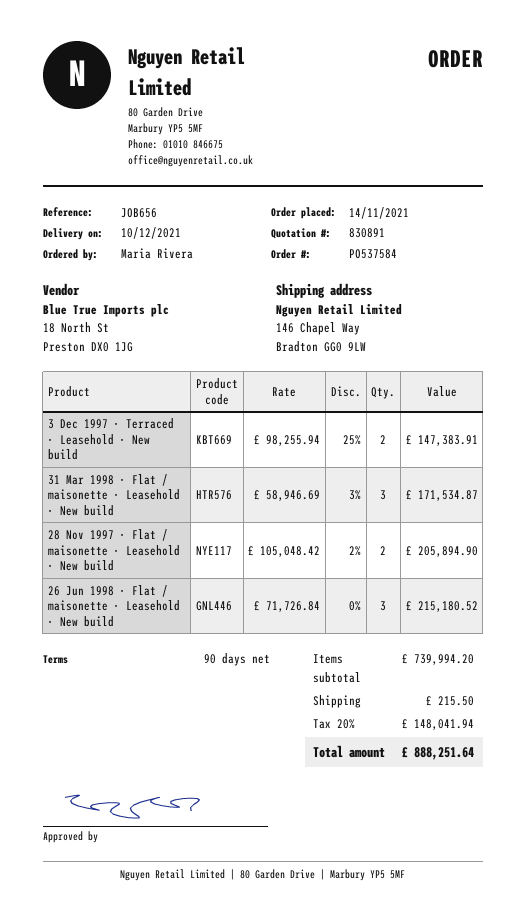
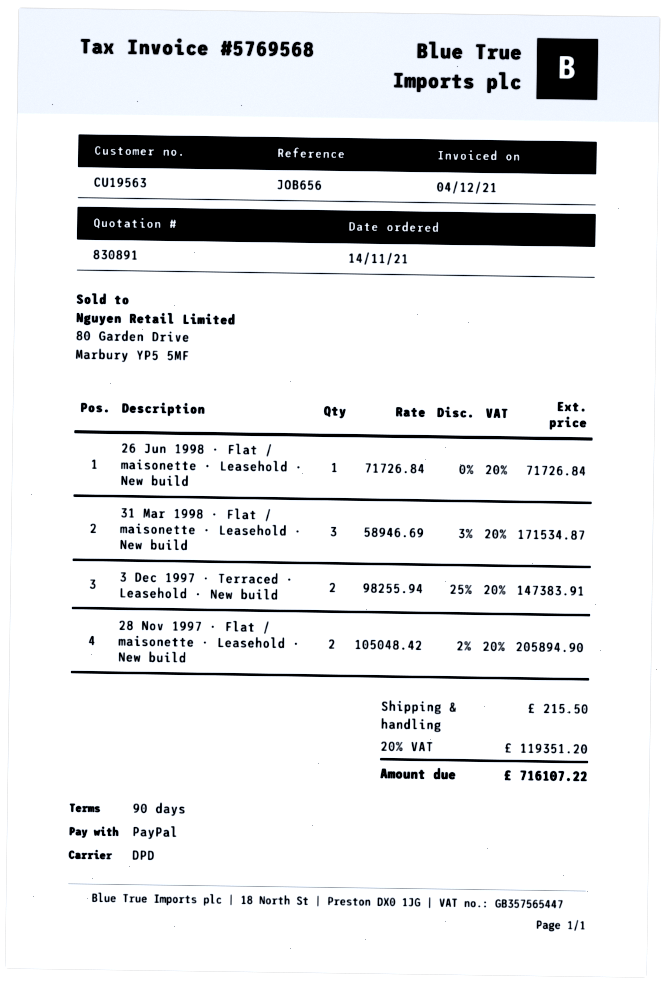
26 Jun 1998 · Flat / maisonette · Leasehold · New build: 3 x 71726.84 = 215180.52 -> 1 x 71726.84 = 71726.84
tax: 20% = 148041.94 -> 20% = 119351.20
total: 888251.64 -> 716107.22

